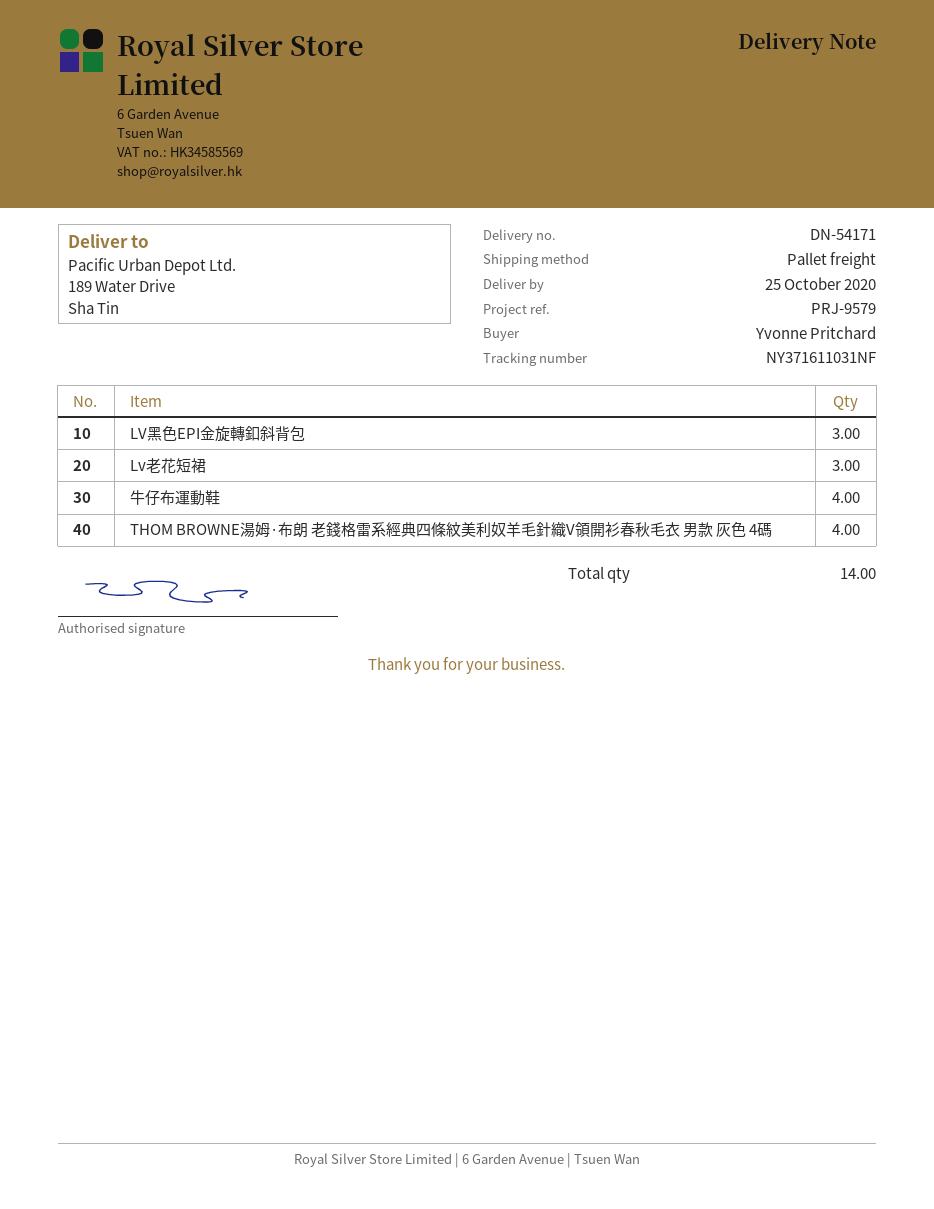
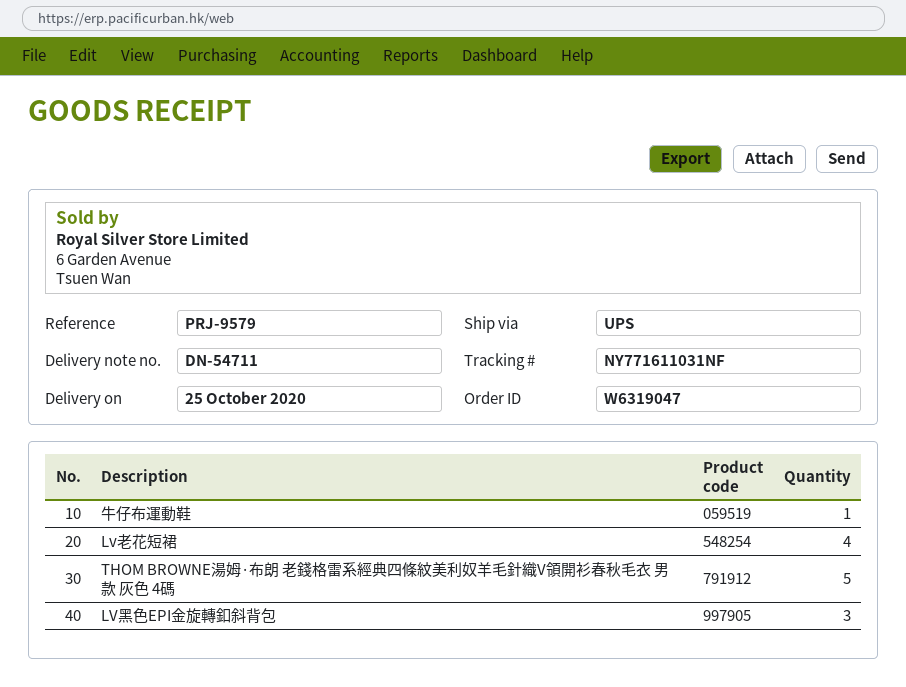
delivery note number: DN-54171 -> DN-54711
shipping method: pallet freight -> UPS
tracking number: NY371611031NF -> NY771611031NF
Lv老花短裙: 3 -> 4
牛仔布運動鞋: 4 -> 1
THOM BROWNE湯姆·布朗 老錢格雷系經典四條紋美利奴羊毛針織V領開衫春秋毛衣 男款 灰色 4碼: 4 -> 5

